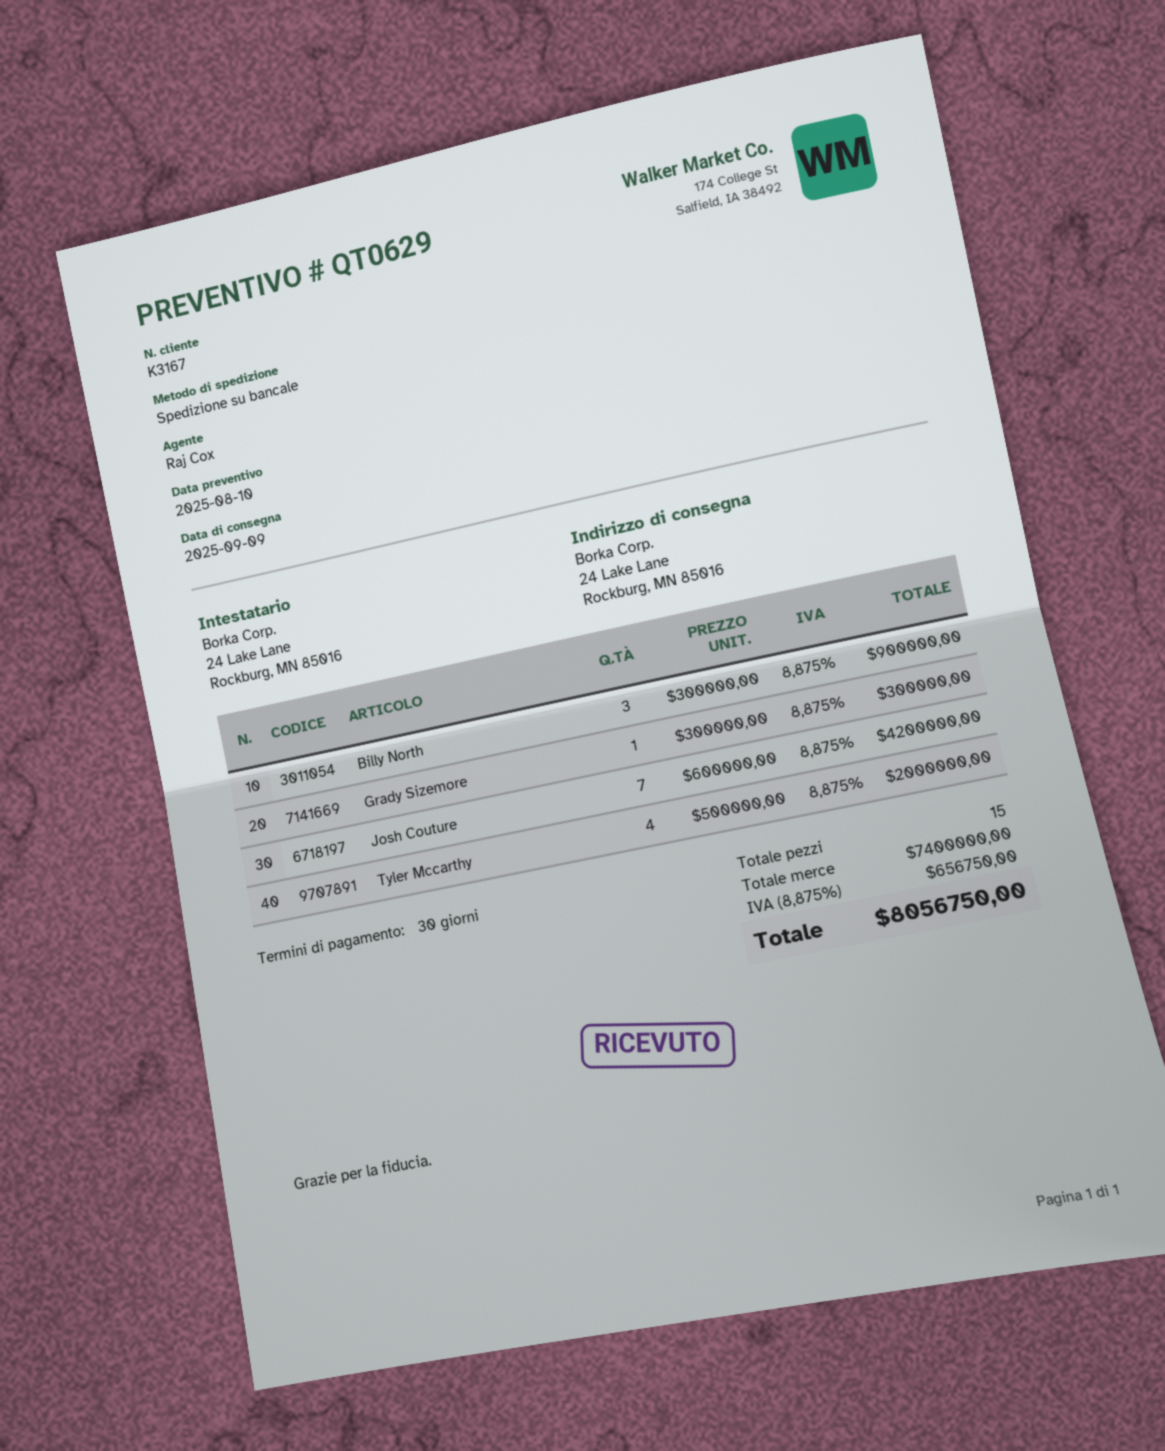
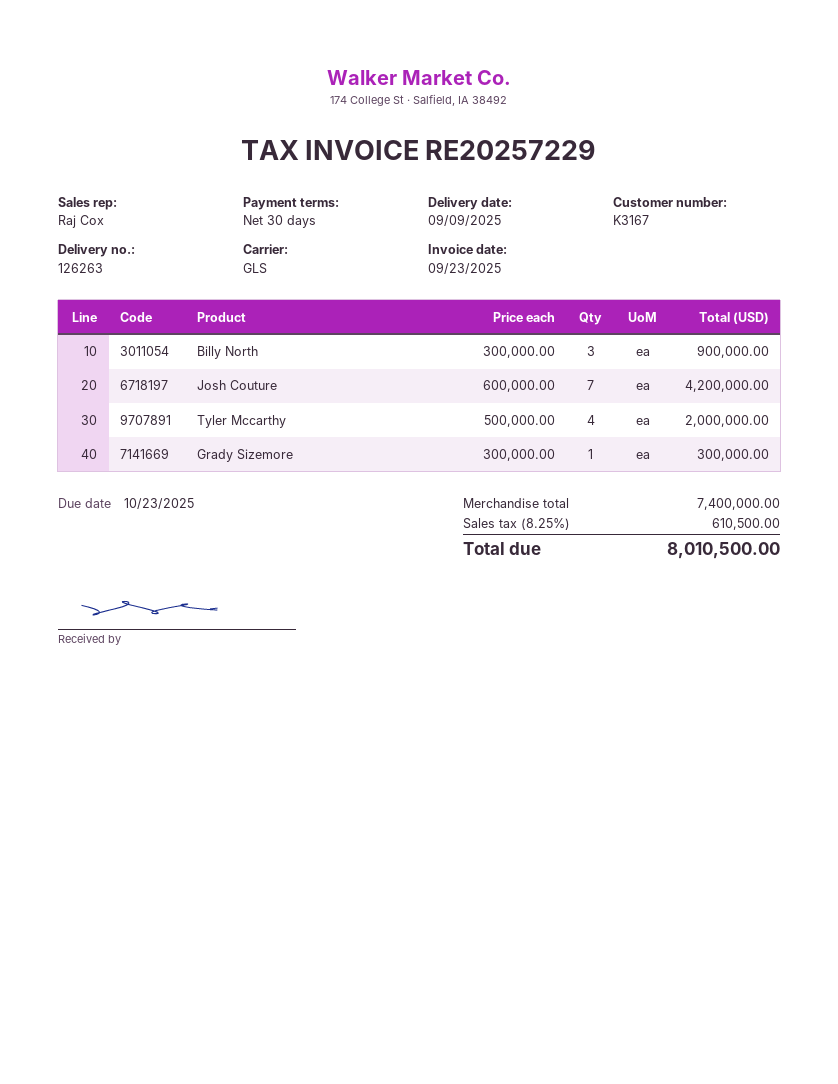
shipping method: pallet freight -> GLS
tax: 8.875% = 656750.00 -> 8.25% = 610500.00
total: 8056750.00 -> 8010500.00

